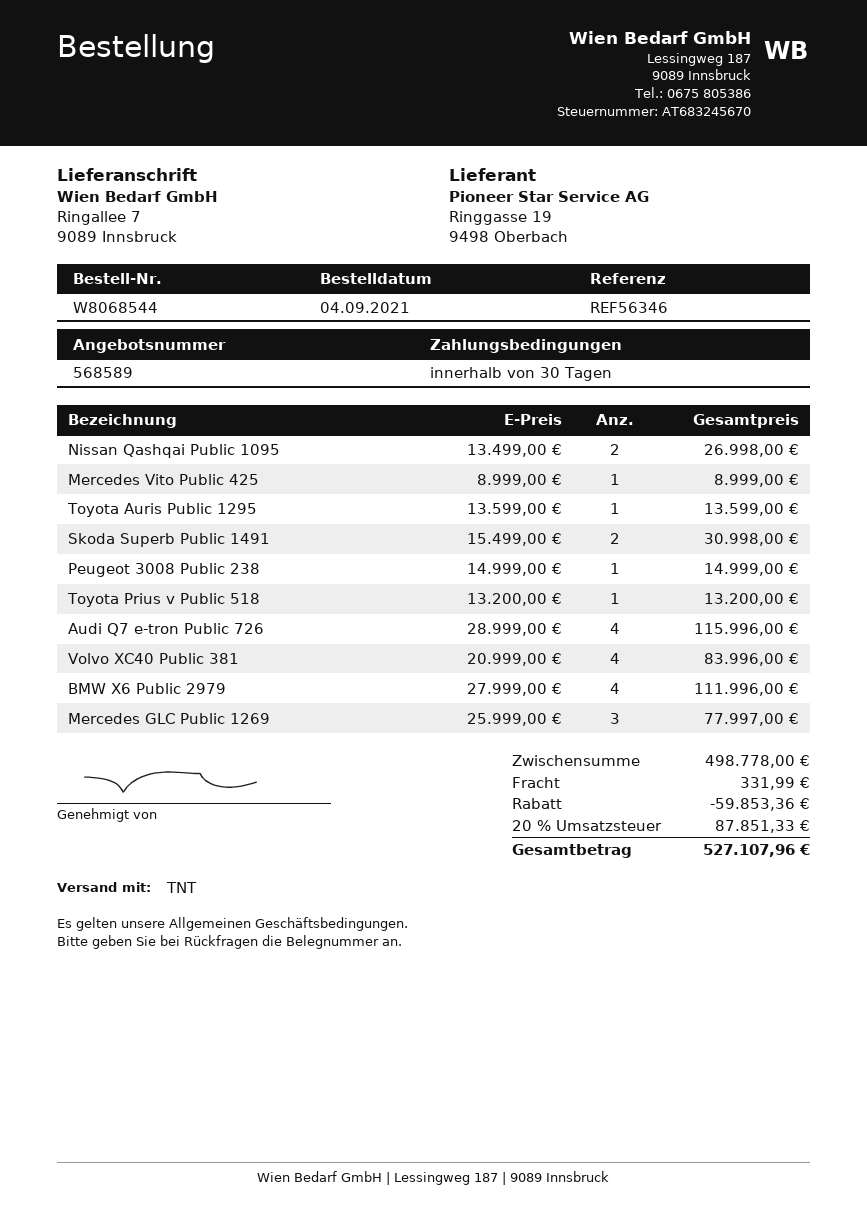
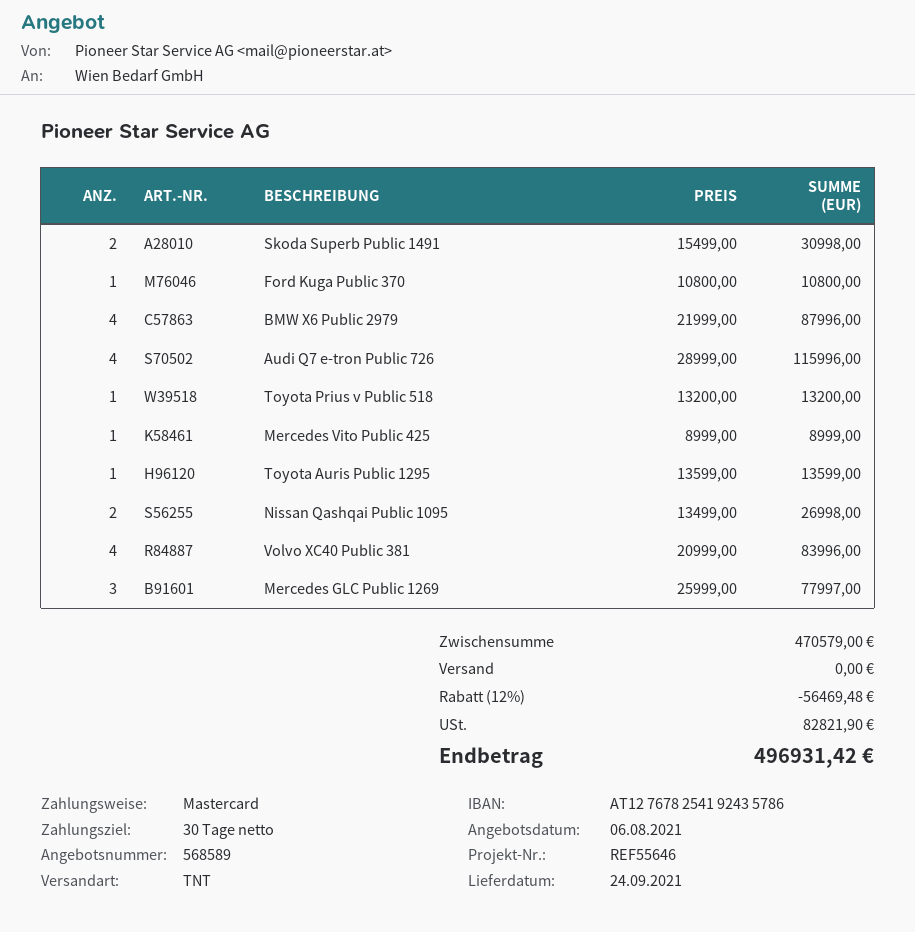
reference: REF56346 -> REF55646
Peugeot 3008 Public 238: 1 x 14999.00 = 14999.00 -> none
BMW X6 Public 2979: 4 x 27999.00 = 111996.00 -> 4 x 21999.00 = 87996.00
Ford Kuga Public 370: none -> 1 x 10800.00 = 10800.00
subtotal: 498778.00 -> 470579.00
discount: 59853.36 -> 56469.48
shipping: 331.99 -> 0.00
tax: 87851.33 -> 82821.90
total: 527107.96 -> 496931.42

